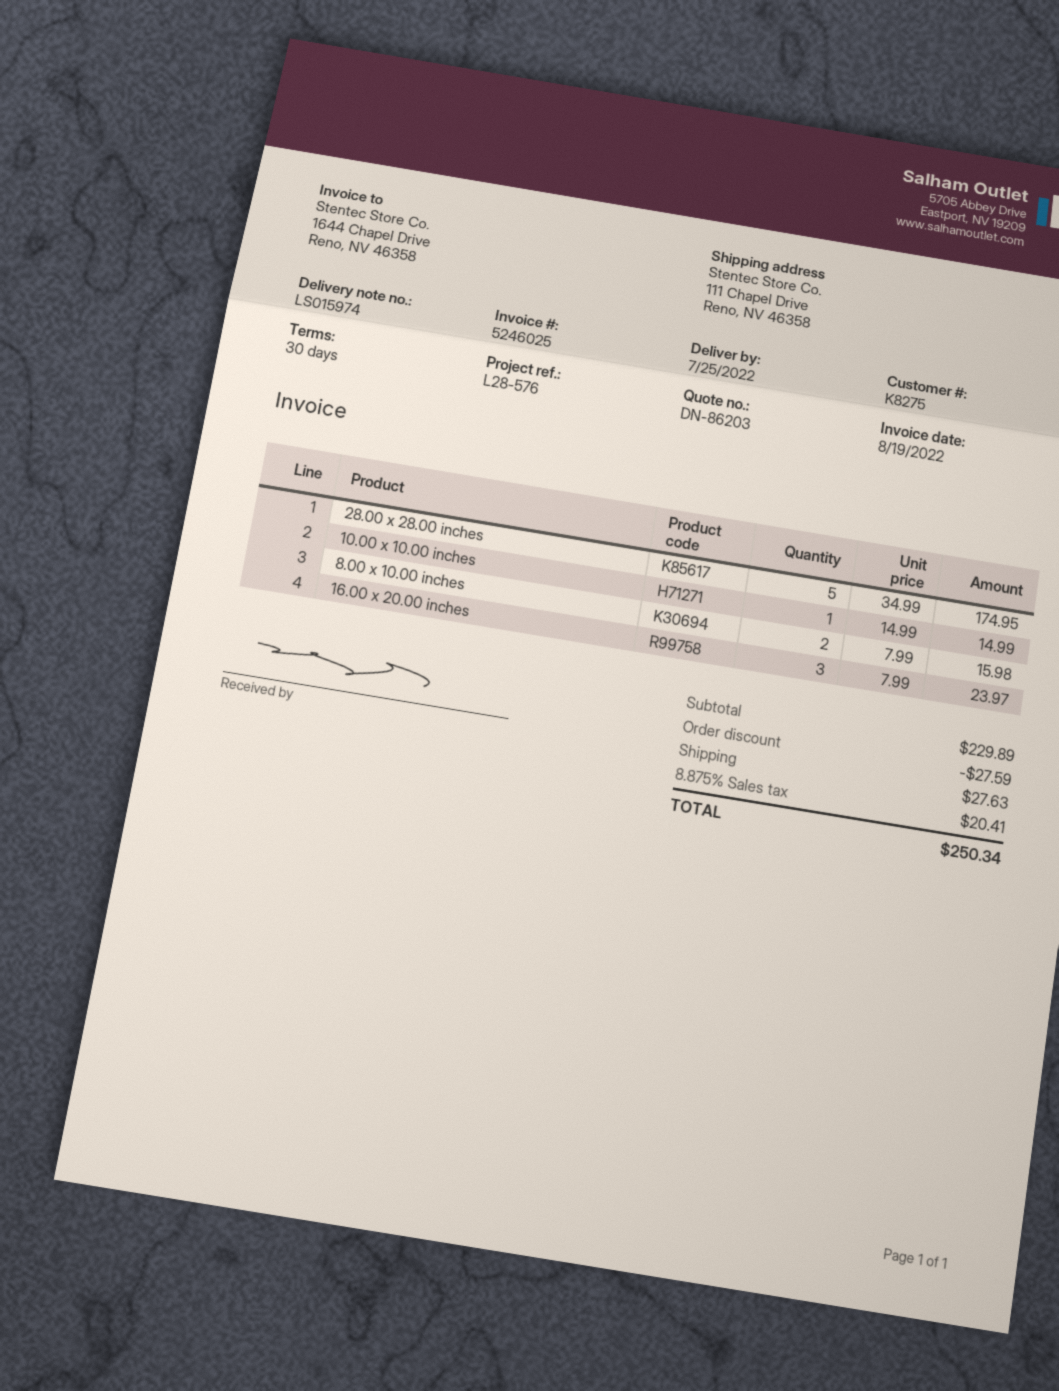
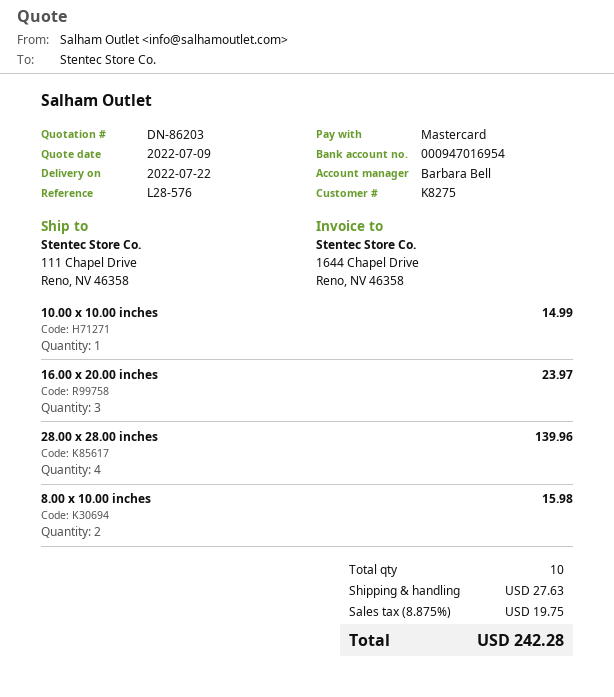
delivery date: 2022-07-25 -> 2022-07-22
28.00 x 28.00 inches: 5 for 174.95 -> 4 for 139.96
discount: 27.59 -> none
tax: 8.875% = 20.41 -> 8.875% = 19.75
total: 250.34 -> 242.28

